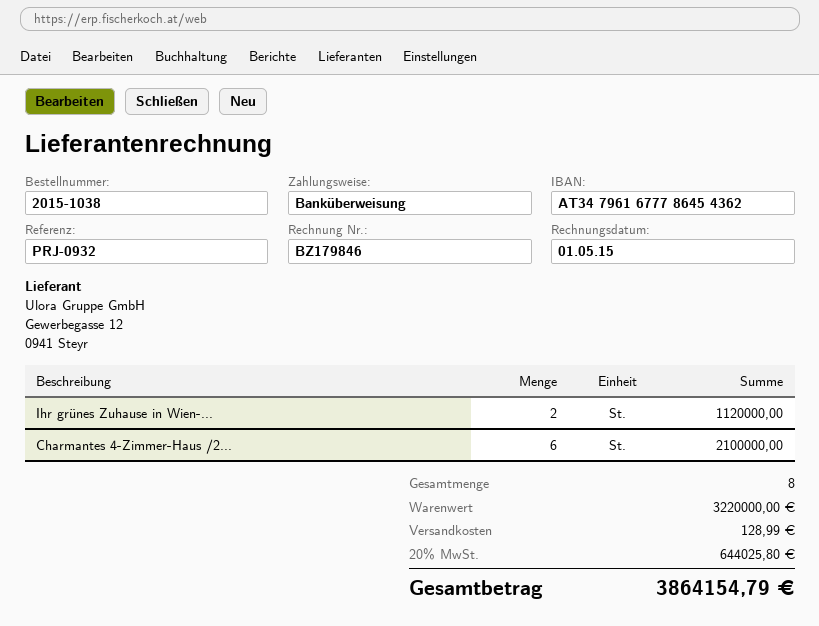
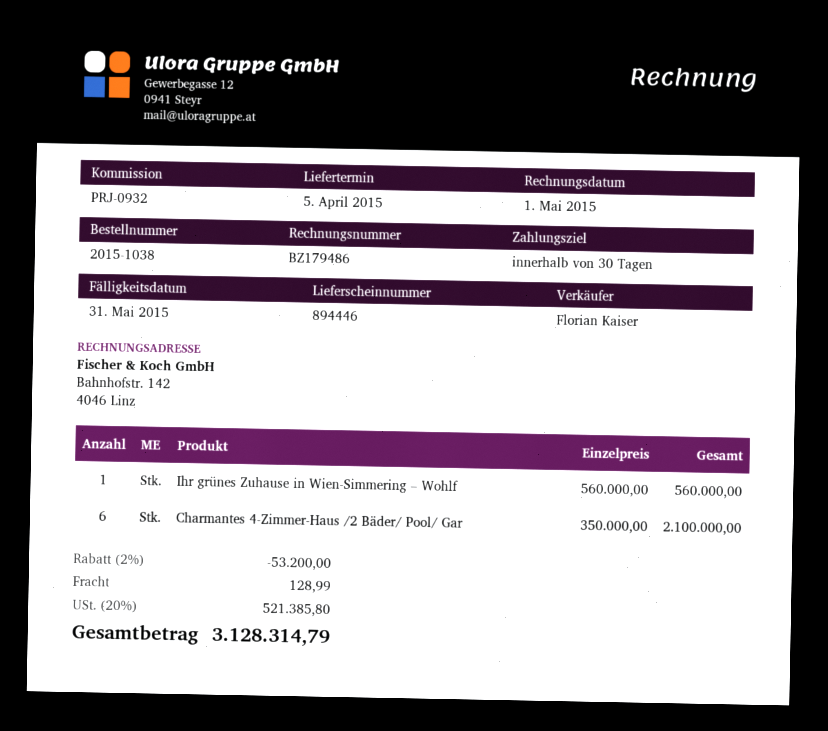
invoice number: BZ179846 -> BZ179486
Ihr grünes Zuhause in Wien-...: 2 for 1120000.00 -> 1 for 560000.00
discount: none -> 2% = 53200.00
tax: 20% = 644025.80 -> 20% = 521385.80
total: 3864154.79 -> 3128314.79

